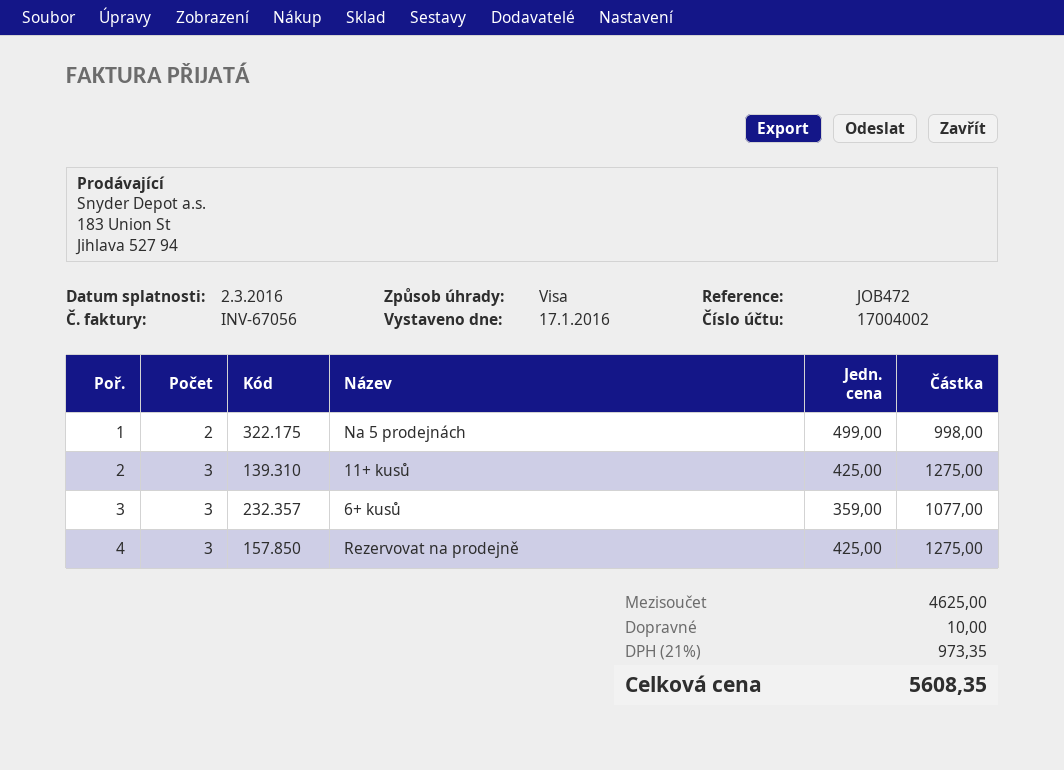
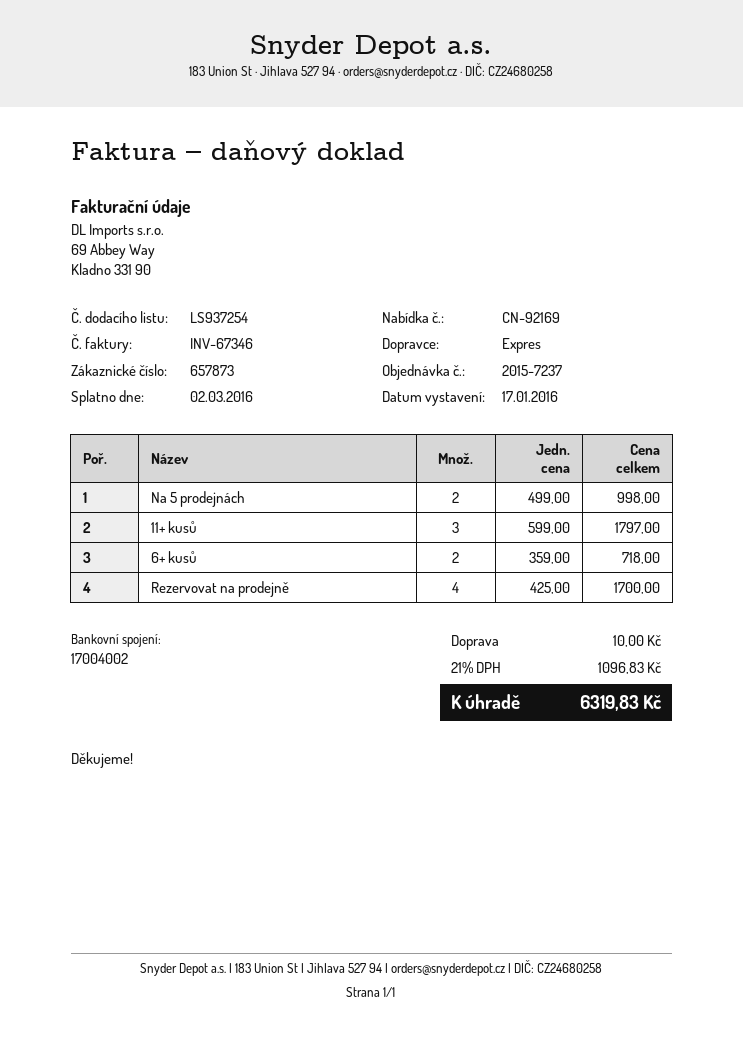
invoice number: INV-67056 -> INV-67346
11+ kusů: 3 x 425.00 = 1275.00 -> 3 x 599.00 = 1797.00
6+ kusů: 3 x 359.00 = 1077.00 -> 2 x 359.00 = 718.00
Rezervovat na prodejně: 3 x 425.00 = 1275.00 -> 4 x 425.00 = 1700.00
tax: 21% = 973.35 -> 21% = 1096.83
total: 5608.35 -> 6319.83

